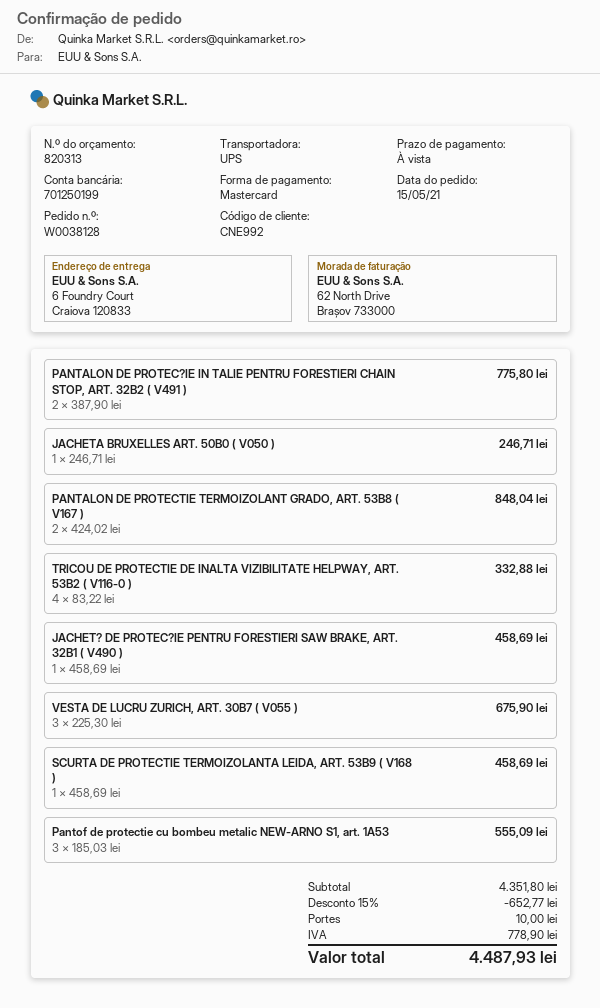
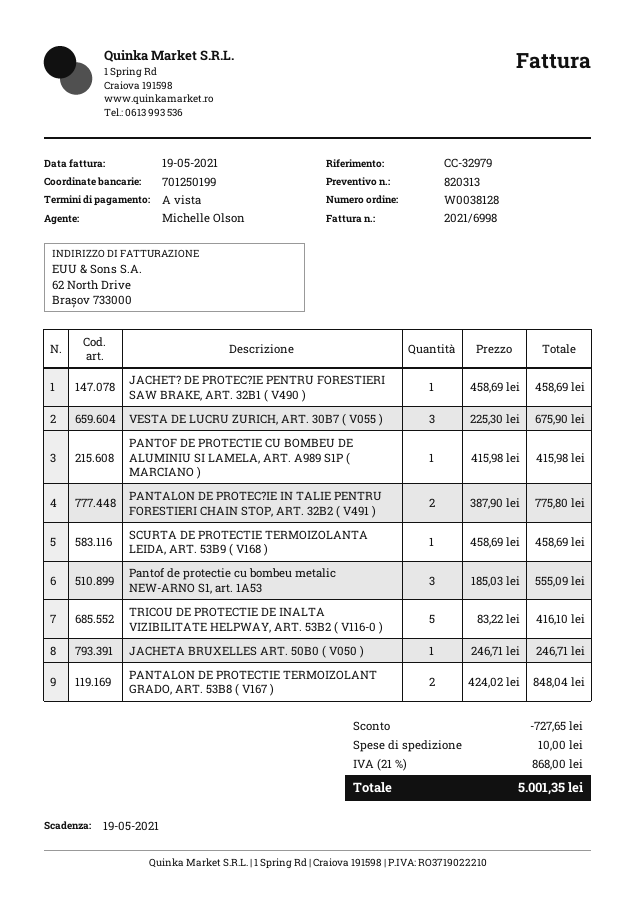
TRICOU DE PROTECTIE DE INALTA VIZIBILITATE HELPWAY, ART. 53B2 ( V116-0 ): 4 x 83.22 = 332.88 -> 5 x 83.22 = 416.10
PANTOF DE PROTECTIE CU BOMBEU DE ALUMINIU SI LAMELA, ART. A989 S1P ( MARCIANO ): none -> 1 x 415.98 = 415.98
discount: 652.77 -> 727.65
tax: 778.90 -> 868.00
total: 4487.93 -> 5001.35

